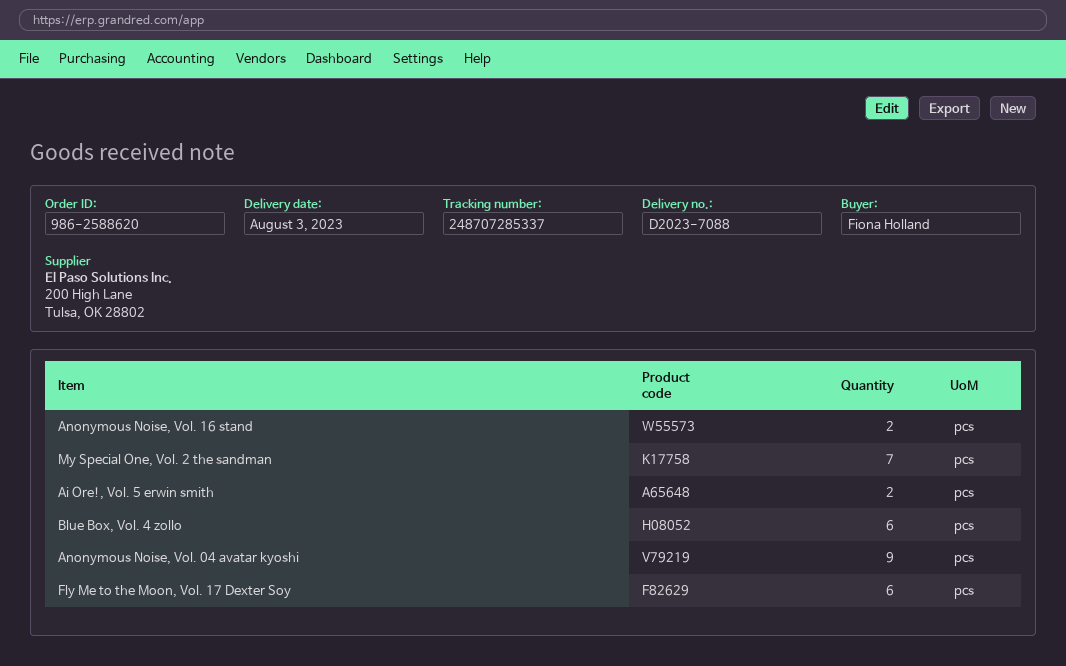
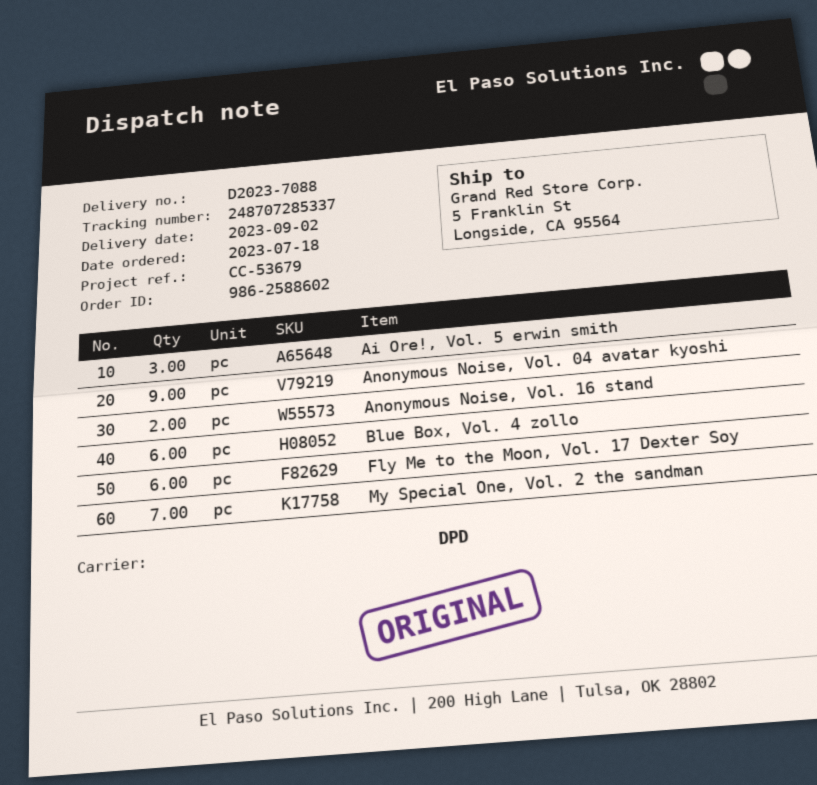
order number: 986-2588620 -> 986-2588602
delivery date: 2023-08-03 -> 2023-09-02
Ai Ore!, Vol. 5 erwin smith: 2 -> 3

